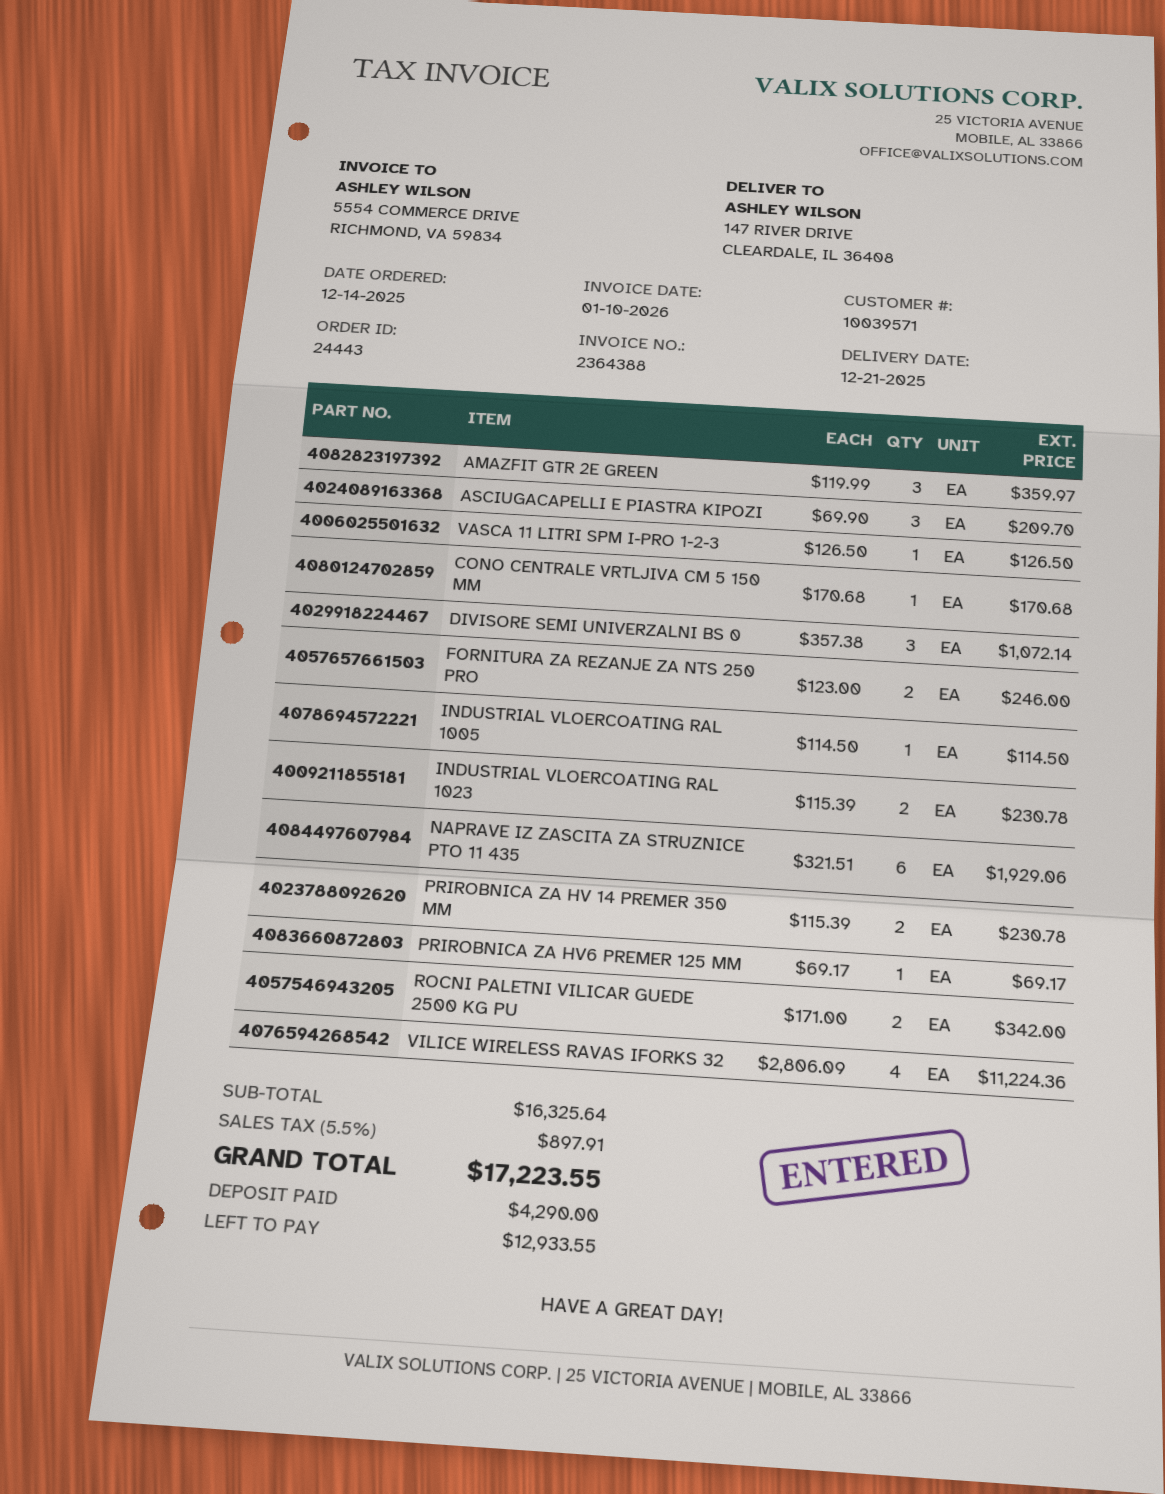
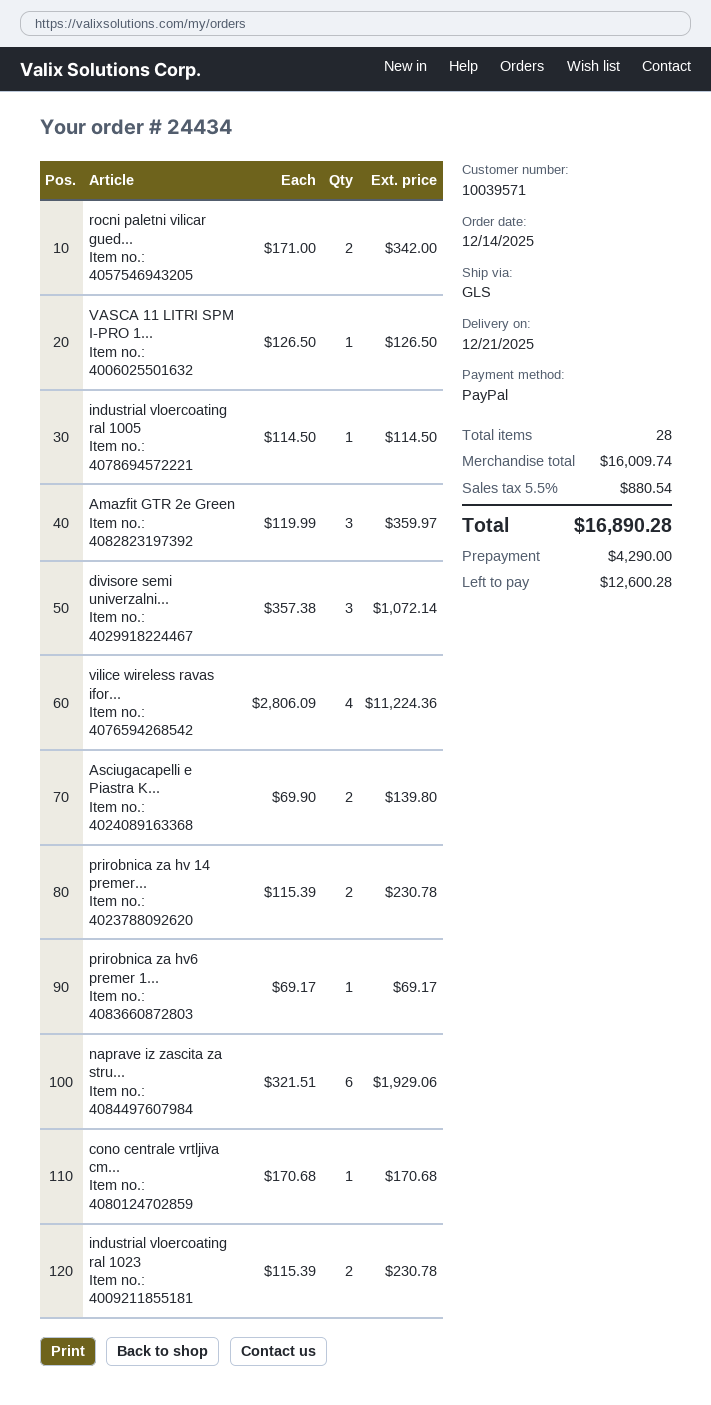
order number: 24443 -> 24434
ASCIUGACAPELLI E PIASTRA KIPOZI: 3 x 69.90 = 209.70 -> 2 x 69.90 = 139.80
FORNITURA ZA REZANJE ZA NTS 250 PRO: 2 x 123.00 = 246.00 -> none
subtotal: 16325.64 -> 16009.74
tax: 5.5% = 897.91 -> 5.5% = 880.54
total: 17223.55 -> 16890.28
balance: 12933.55 -> 12600.28

